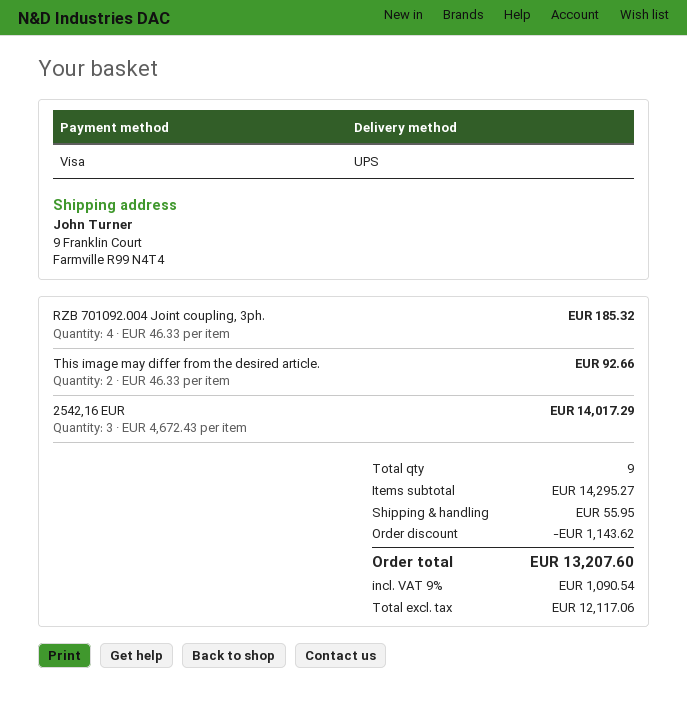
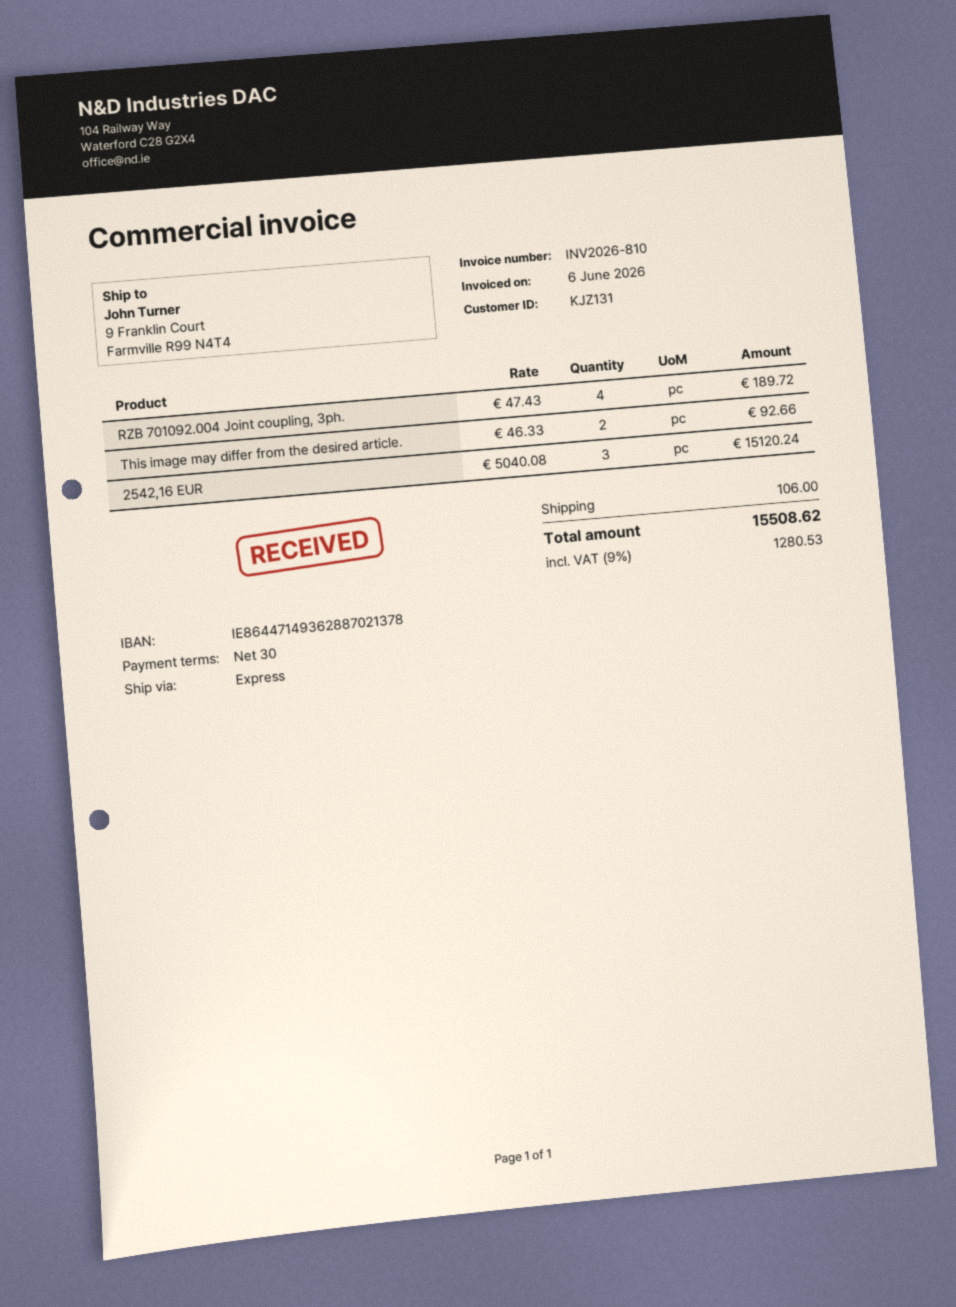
shipping method: UPS -> express
RZB 701092.004 Joint coupling, 3ph.: 4 x 46.33 = 185.32 -> 4 x 47.43 = 189.72
2542,16 EUR: 3 x 4672.43 = 14017.29 -> 3 x 5040.08 = 15120.24
discount: 1143.62 -> none
shipping: 55.95 -> 106.00
tax: 9% = 1090.54 -> 9% = 1280.53
total: 13207.60 -> 15508.62

